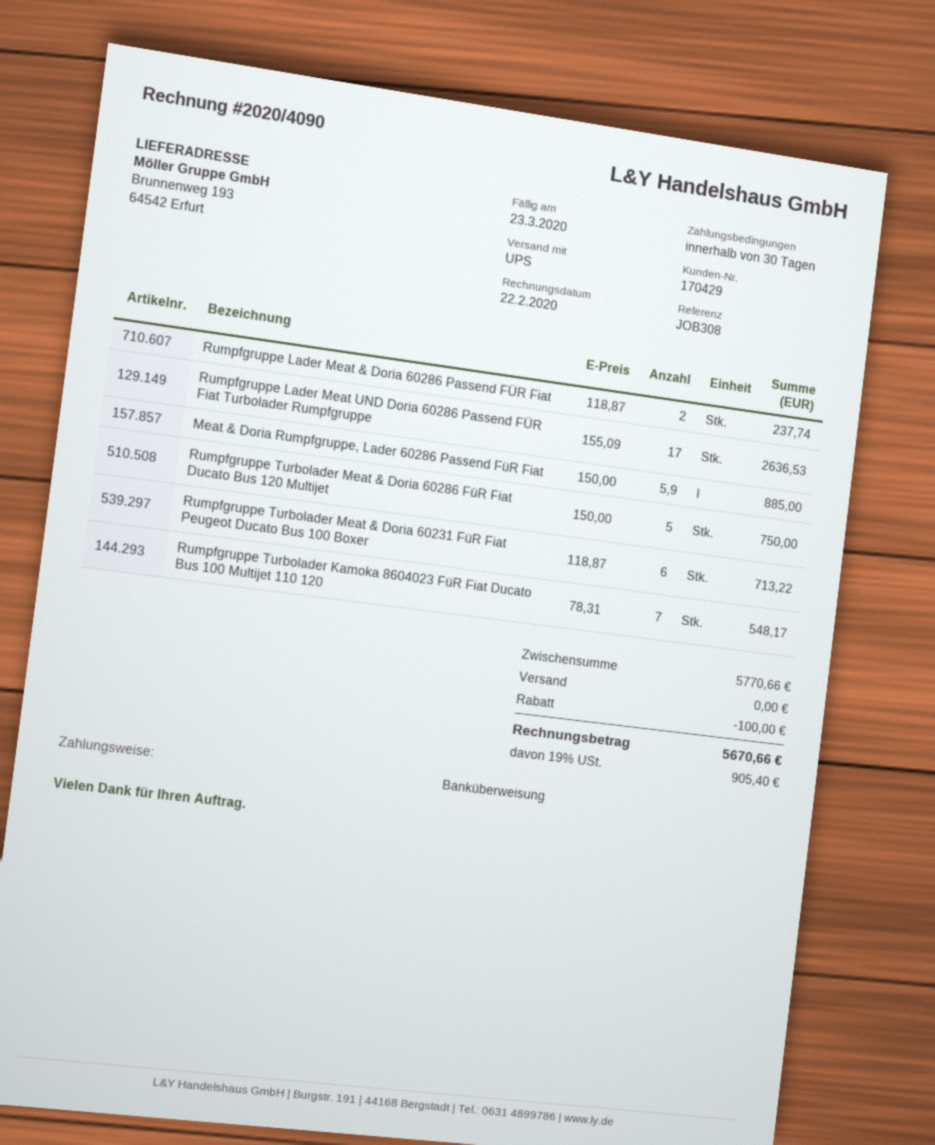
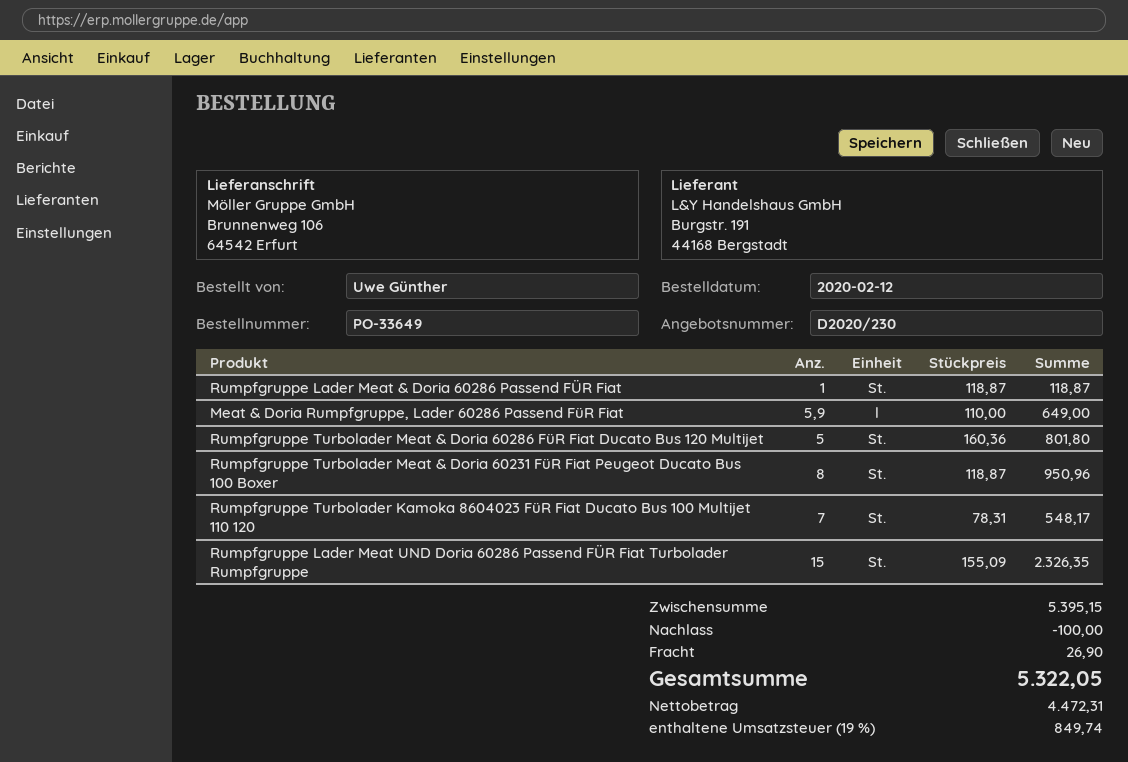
ship to: Brunnenweg 193, 64542 Erfurt -> Brunnenweg 106, 64542 Erfurt
Rumpfgruppe Lader Meat & Doria 60286 Passend FÜR Fiat: 2 x 118.87 = 237.74 -> 1 x 118.87 = 118.87
Rumpfgruppe Lader Meat UND Doria 60286 Passend FÜR Fiat Turbolader Rumpfgruppe: 17 x 155.09 = 2636.53 -> 15 x 155.09 = 2326.35
Meat & Doria Rumpfgruppe, Lader 60286 Passend FüR Fiat: 5.9 x 150.00 = 885.00 -> 5.9 x 110.00 = 649.00
Rumpfgruppe Turbolader Meat & Doria 60286 FüR Fiat Ducato Bus 120 Multijet: 5 x 150.00 = 750.00 -> 5 x 160.36 = 801.80
Rumpfgruppe Turbolader Meat & Doria 60231 FüR Fiat Peugeot Ducato Bus 100 Boxer: 6 x 118.87 = 713.22 -> 8 x 118.87 = 950.96
subtotal: 5770.66 -> 5395.15
shipping: 0.00 -> 26.90
tax: 19% = 905.40 -> 19% = 849.74
total: 5670.66 -> 5322.05

